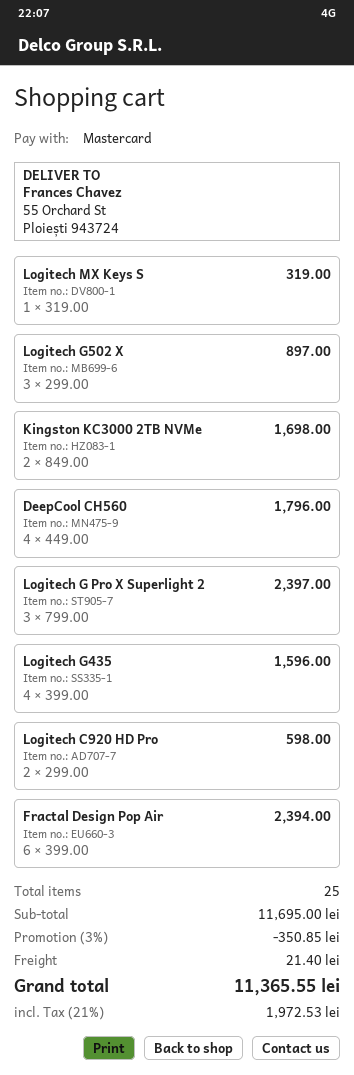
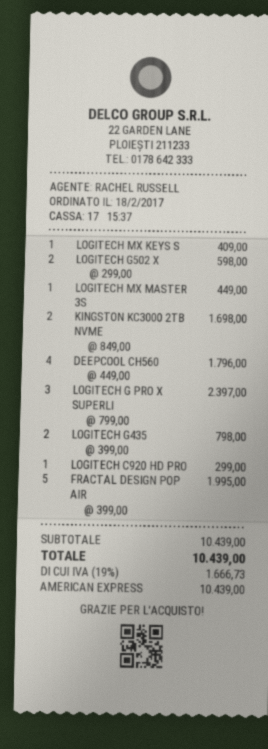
payment method: Mastercard -> American Express
Logitech MX Keys S: 1 x 319.00 = 319.00 -> 1 x 409.00 = 409.00
Logitech G502 X: 3 x 299.00 = 897.00 -> 2 x 299.00 = 598.00
Logitech G435: 4 x 399.00 = 1596.00 -> 2 x 399.00 = 798.00
Logitech C920 HD Pro: 2 x 299.00 = 598.00 -> 1 x 299.00 = 299.00
Fractal Design Pop Air: 6 x 399.00 = 2394.00 -> 5 x 399.00 = 1995.00
LOGITECH MX MASTER 3S: none -> 1 x 449.00 = 449.00
subtotal: 11695.00 -> 10439.00
discount: 3% = 350.85 -> none
shipping: 21.40 -> none
tax: 21% = 1972.53 -> 19% = 1666.73
total: 11365.55 -> 10439.00

